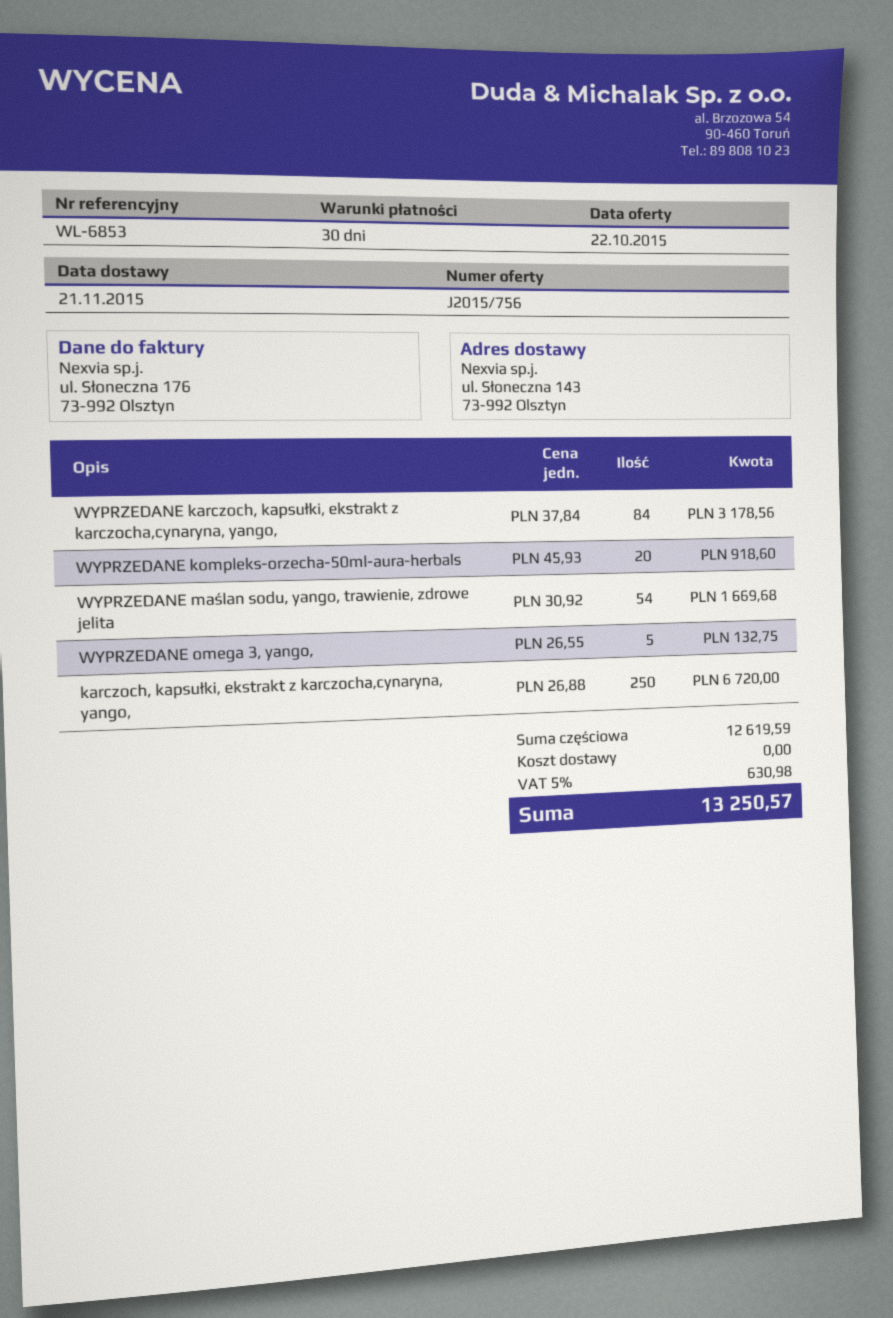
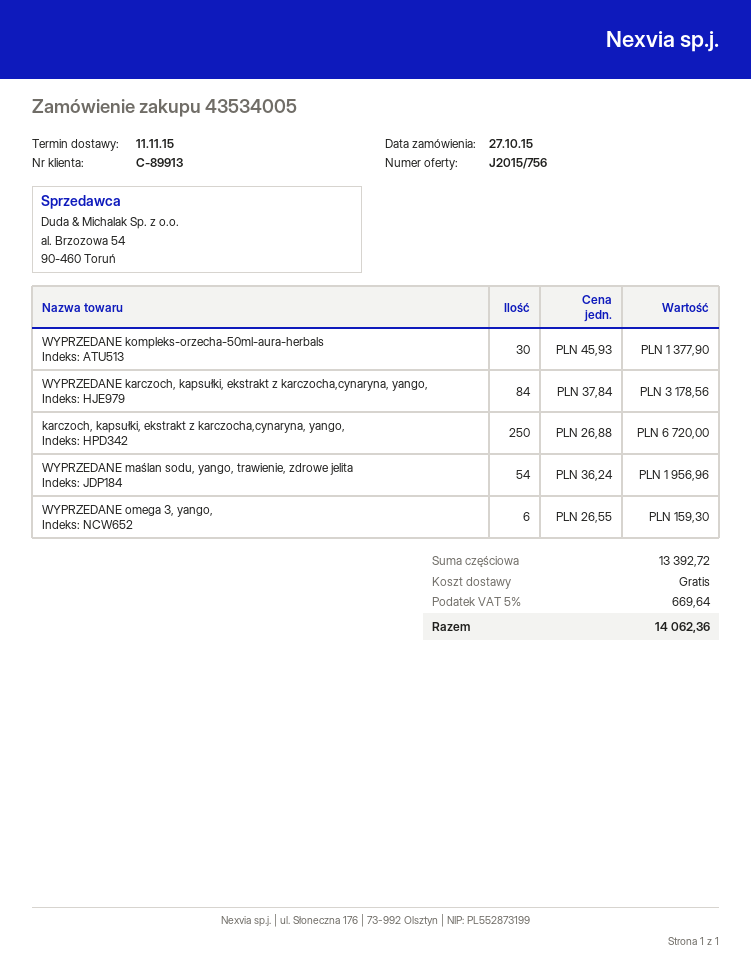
delivery date: 2015-11-21 -> 2015-11-11
WYPRZEDANE kompleks-orzecha-50ml-aura-herbals: 20 x 45.93 = 918.60 -> 30 x 45.93 = 1377.90
WYPRZEDANE maślan sodu, yango, trawienie, zdrowe jelita: 54 x 30.92 = 1669.68 -> 54 x 36.24 = 1956.96
WYPRZEDANE omega 3, yango,: 5 x 26.55 = 132.75 -> 6 x 26.55 = 159.30
subtotal: 12619.59 -> 13392.72
tax: 5% = 630.98 -> 5% = 669.64
total: 13250.57 -> 14062.36

